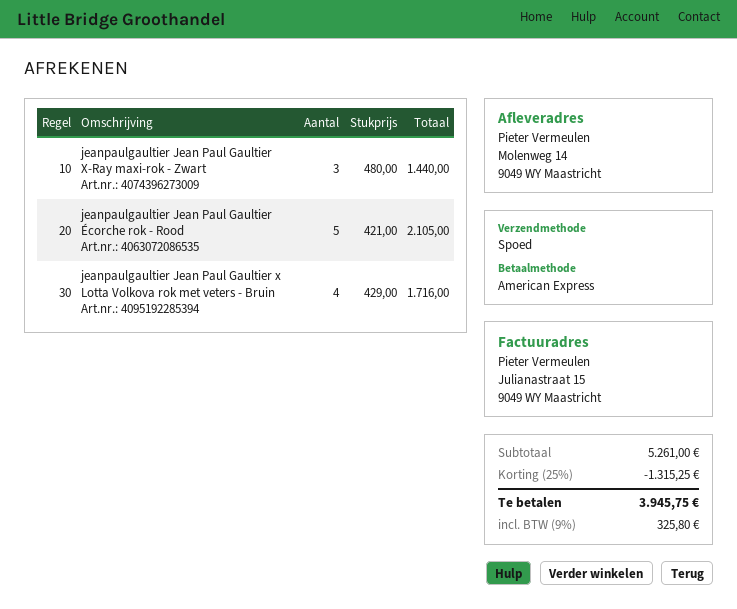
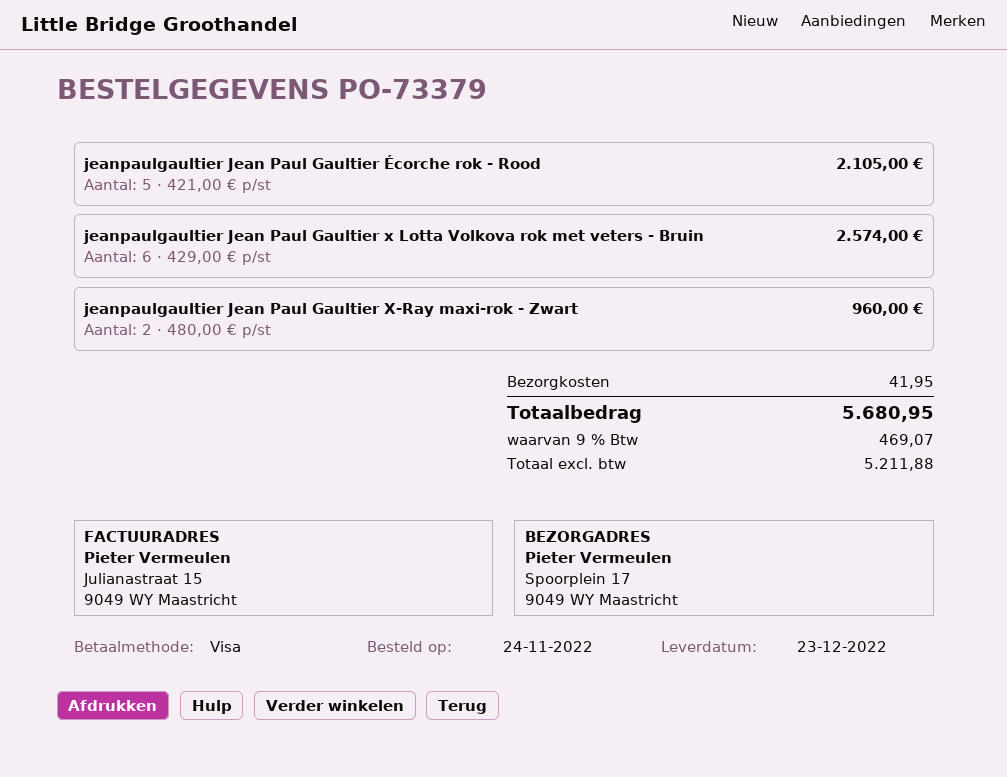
payment method: American Express -> Visa
ship to: Molenweg 14, 9049 WY Maastricht -> Spoorplein 17, 9049 WY Maastricht
jeanpaulgaultier Jean Paul Gaultier X-Ray maxi-rok - Zwart: 3 x 480.00 = 1440.00 -> 2 x 480.00 = 960.00
jeanpaulgaultier Jean Paul Gaultier x Lotta Volkova rok met veters - Bruin: 4 x 429.00 = 1716.00 -> 6 x 429.00 = 2574.00
discount: 25% = 1315.25 -> none
shipping: none -> 41.95
tax: 9% = 325.80 -> 9% = 469.07
total: 3945.75 -> 5680.95

